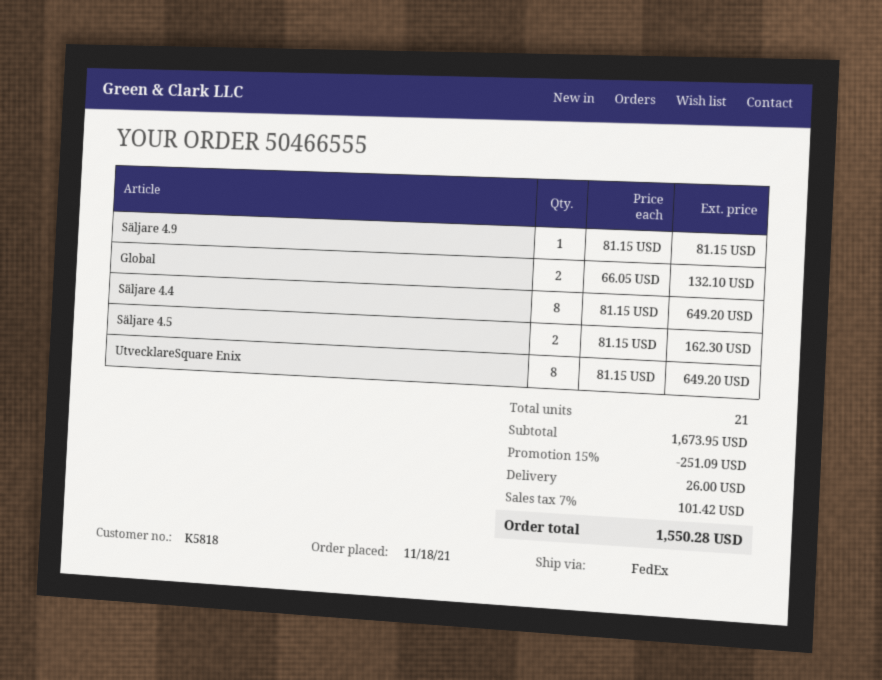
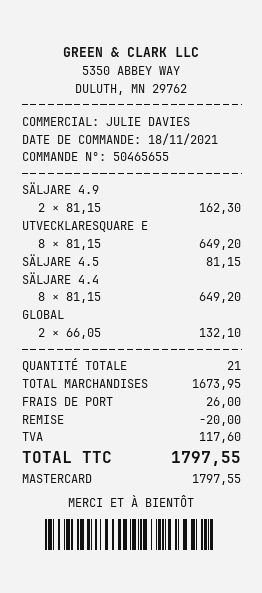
order number: 50466555 -> 50465655
Säljare 4.9: 1 x 81.15 = 81.15 -> 2 x 81.15 = 162.30
Säljare 4.5: 2 x 81.15 = 162.30 -> 1 x 81.15 = 81.15
discount: 251.09 -> 20.00
tax: 101.42 -> 117.60
total: 1550.28 -> 1797.55

